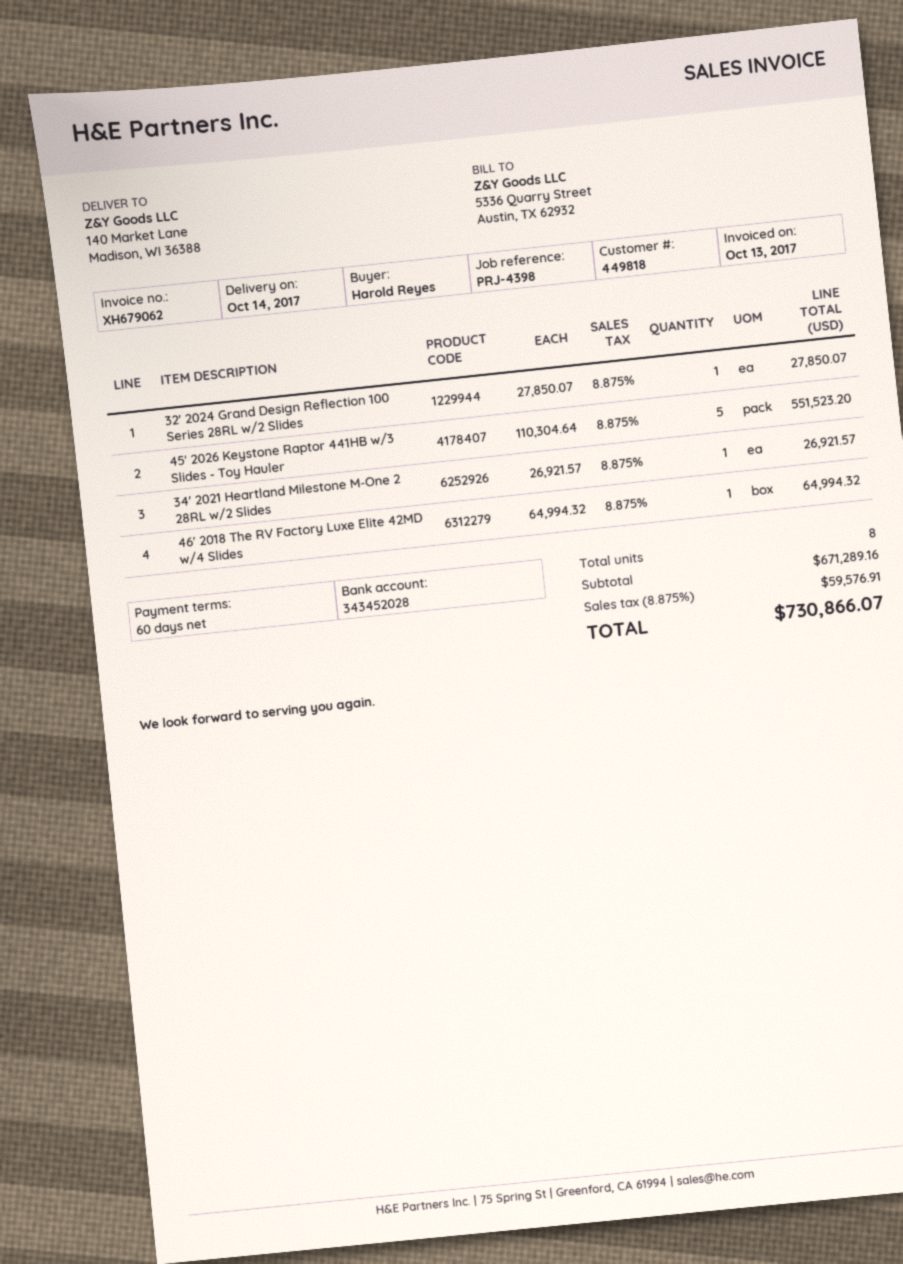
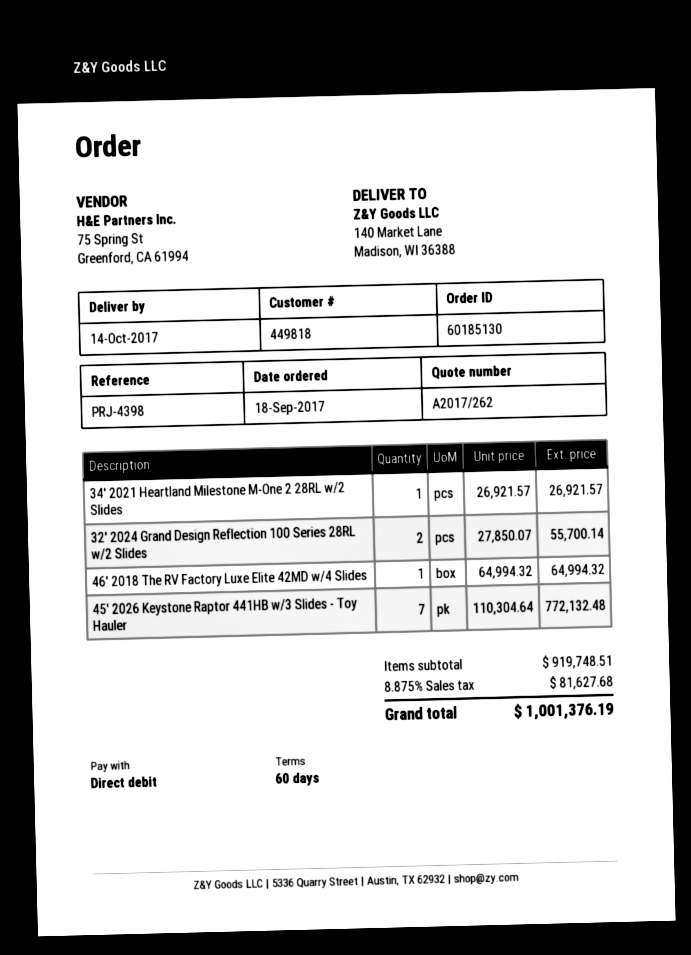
32' 2024 Grand Design Reflection 100 Series 28RL w/2 Slides: 1 x 27850.07 = 27850.07 -> 2 x 27850.07 = 55700.14
45' 2026 Keystone Raptor 441HB w/3 Slides - Toy Hauler: 5 x 110304.64 = 551523.20 -> 7 x 110304.64 = 772132.48
subtotal: 671289.16 -> 919748.51
tax: 8.875% = 59576.91 -> 8.875% = 81627.68
total: 730866.07 -> 1001376.19

